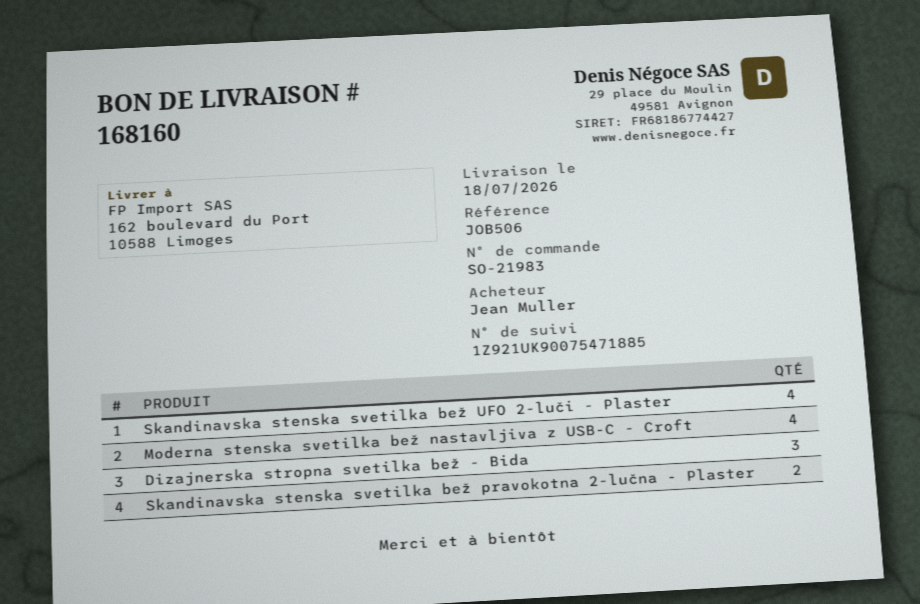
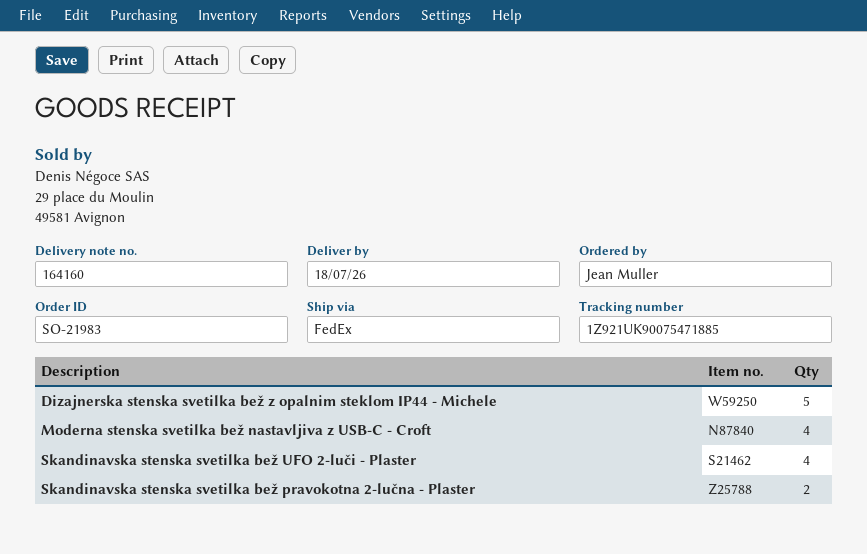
delivery note number: 168160 -> 164160
Dizajnerska stropna svetilka bež - Bida: 3 -> none
Dizajnerska stenska svetilka bež z opalnim steklom IP44 - Michele: none -> 5

